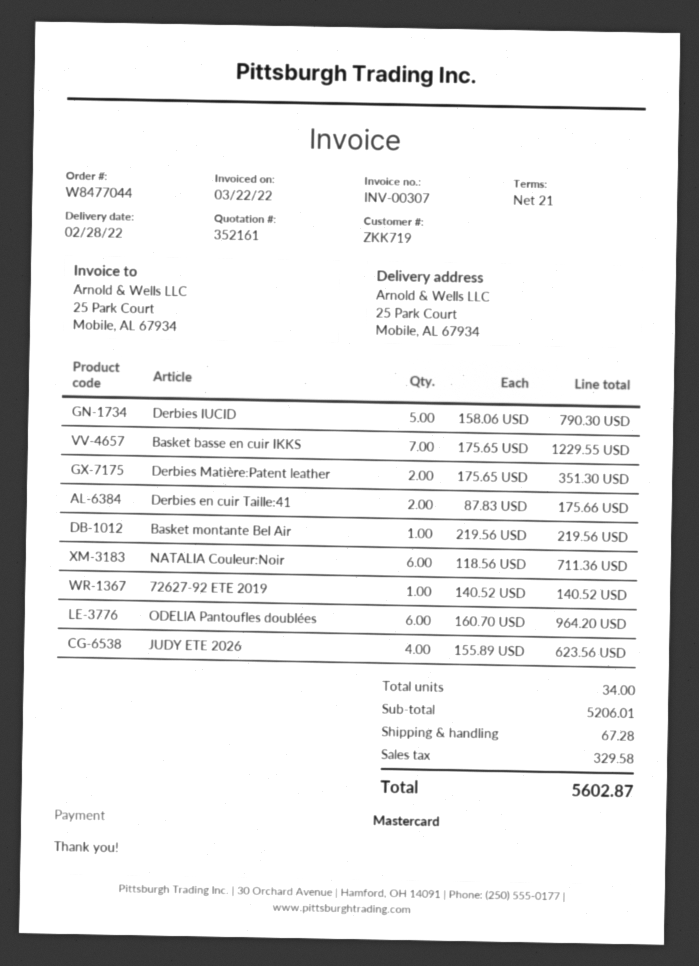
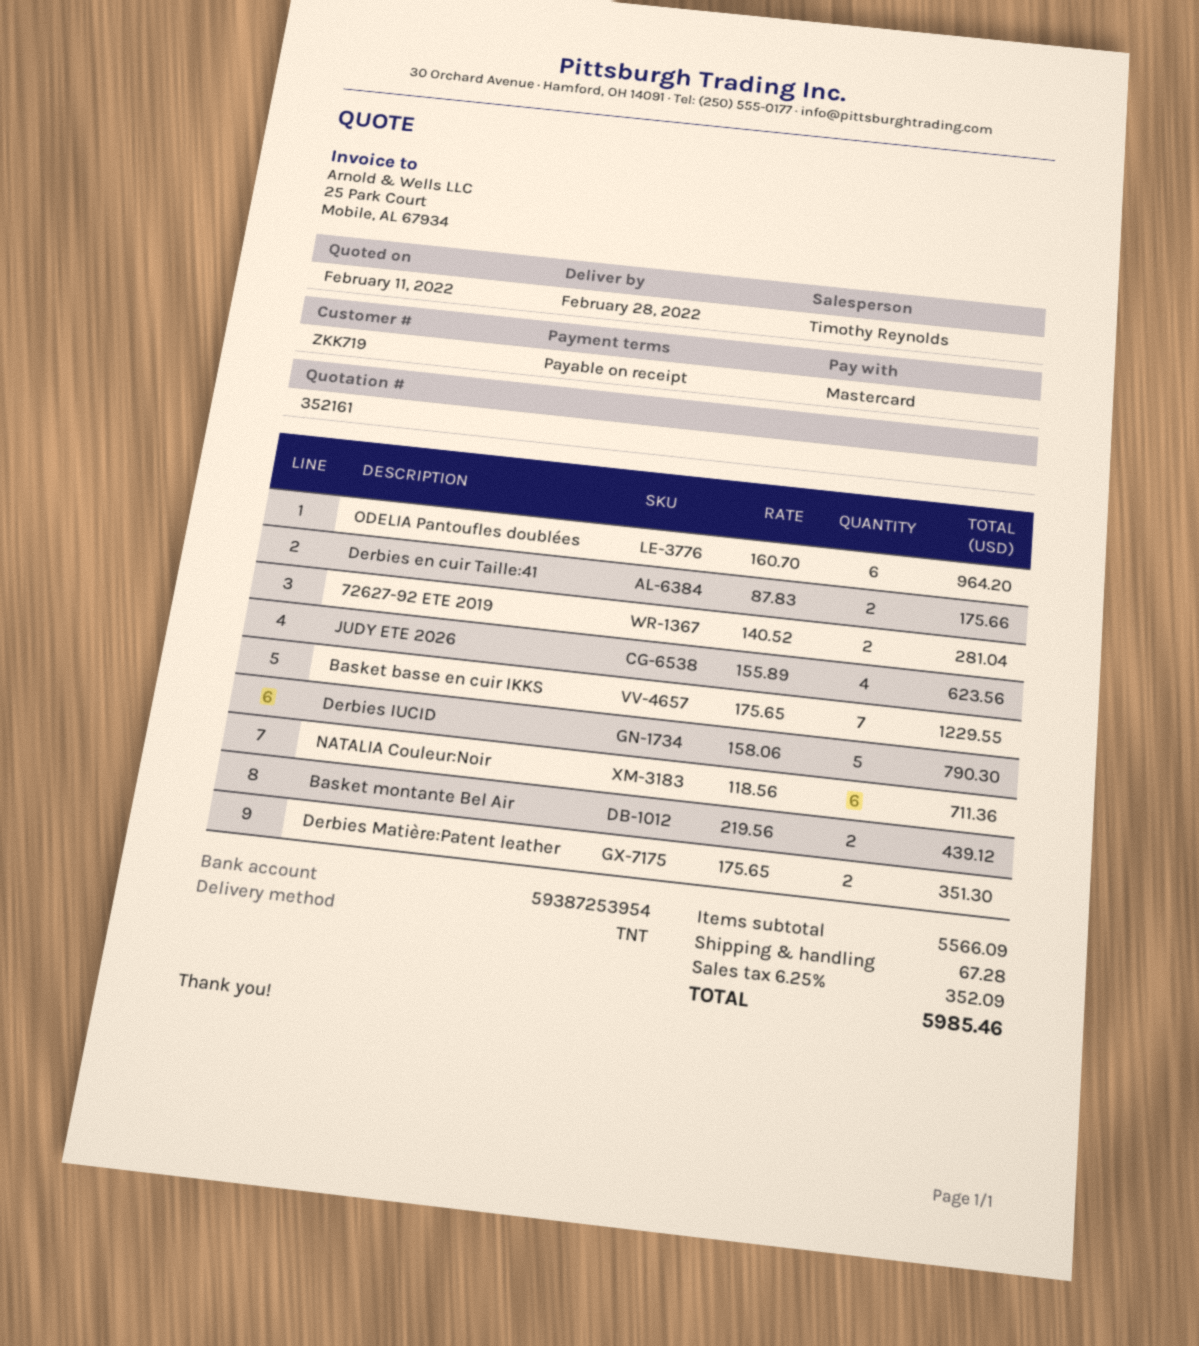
payment terms: 21 days -> on receipt
Basket montante Bel Air: 1 x 219.56 = 219.56 -> 2 x 219.56 = 439.12
72627-92 ETE 2019: 1 x 140.52 = 140.52 -> 2 x 140.52 = 281.04
subtotal: 5206.01 -> 5566.09
tax: 329.58 -> 352.09
total: 5602.87 -> 5985.46

